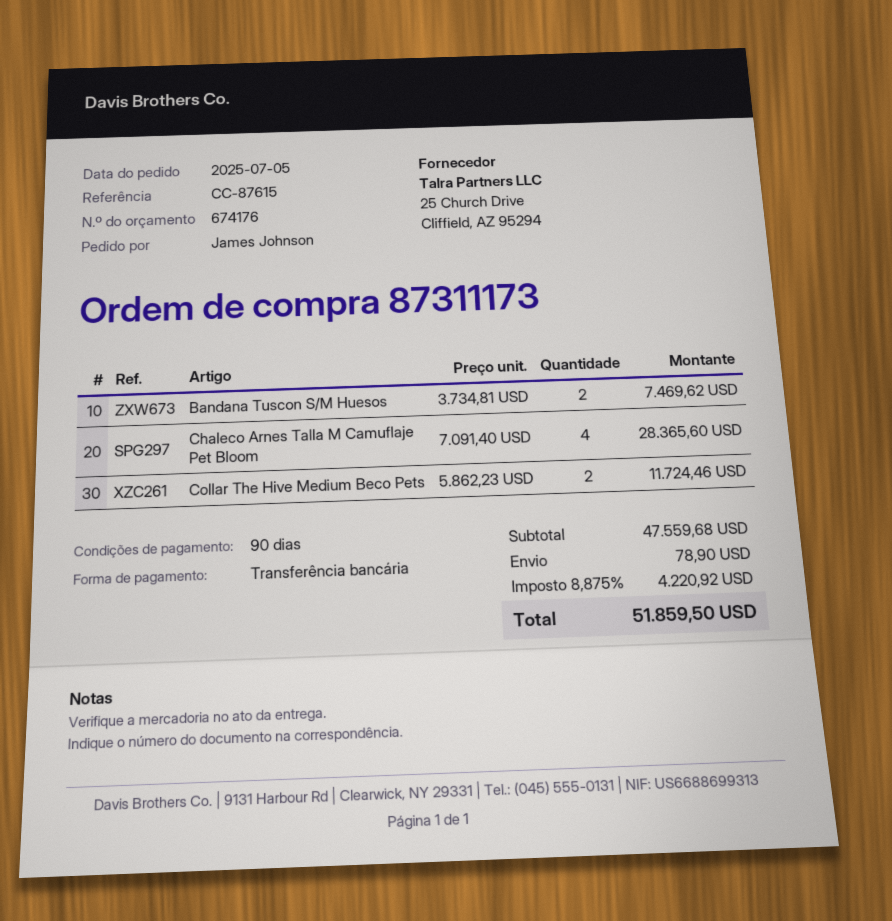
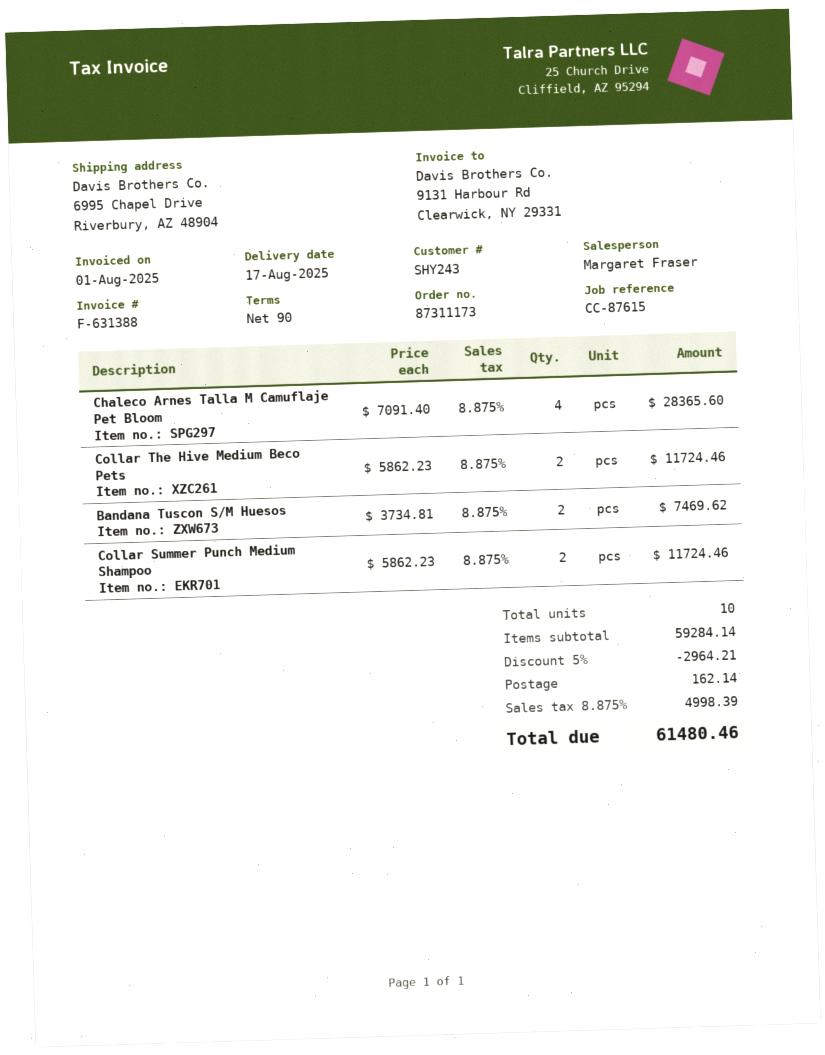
Collar Summer Punch Medium Shampoo: none -> 2 x 5862.23 = 11724.46
subtotal: 47559.68 -> 59284.14
discount: none -> 5% = 2964.21
shipping: 78.90 -> 162.14
tax: 8.875% = 4220.92 -> 8.875% = 4998.39
total: 51859.50 -> 61480.46

